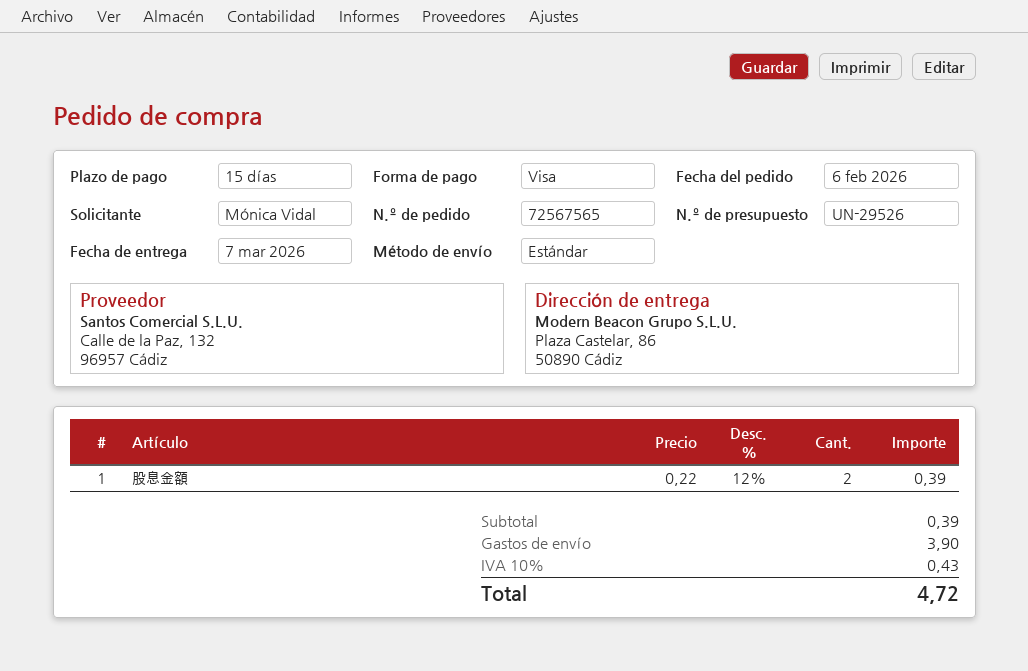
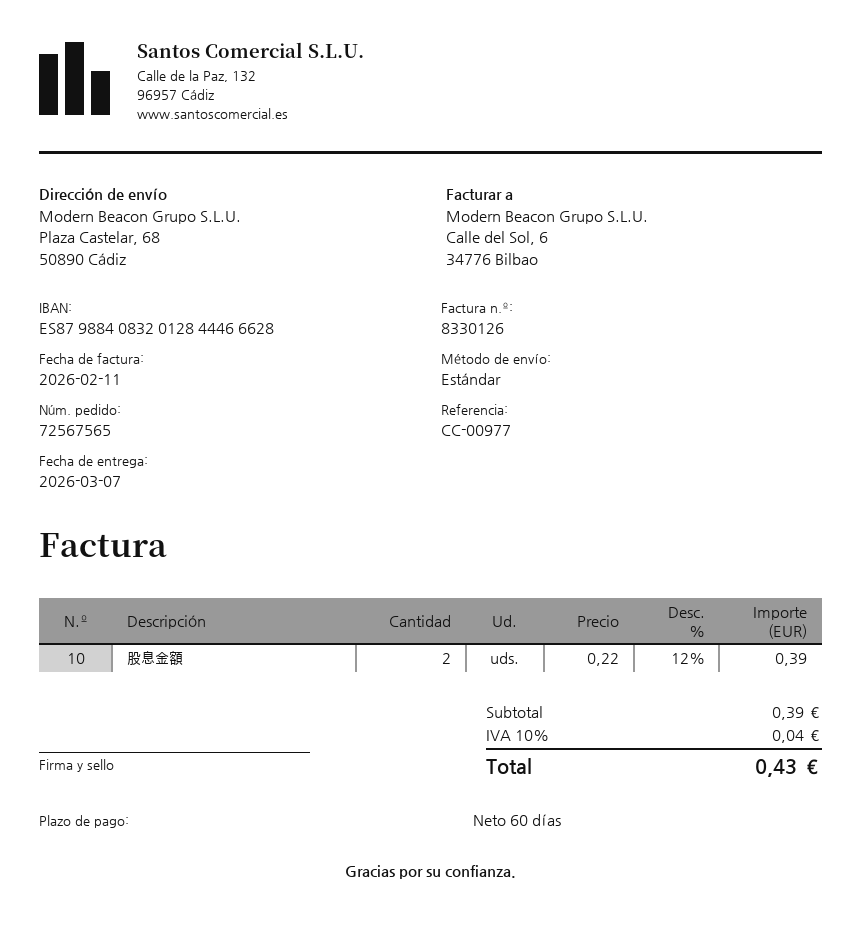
payment terms: 15 days -> 60 days
ship to: Plaza Castelar, 86, 50890 Cádiz -> Plaza Castelar, 68, 50890 Cádiz
shipping: 3.90 -> none
tax: 10% = 0.43 -> 10% = 0.04
total: 4.72 -> 0.43

